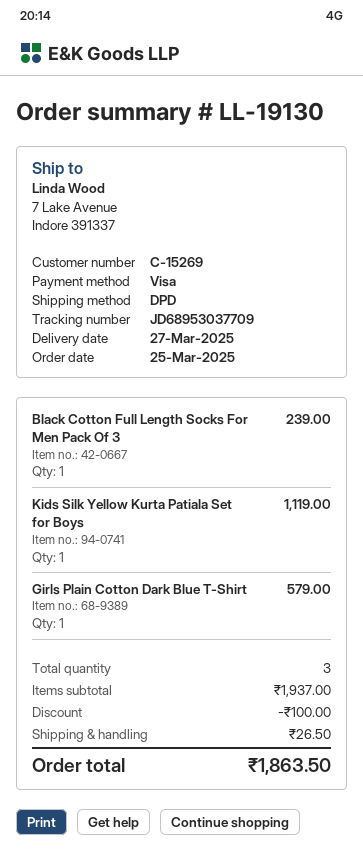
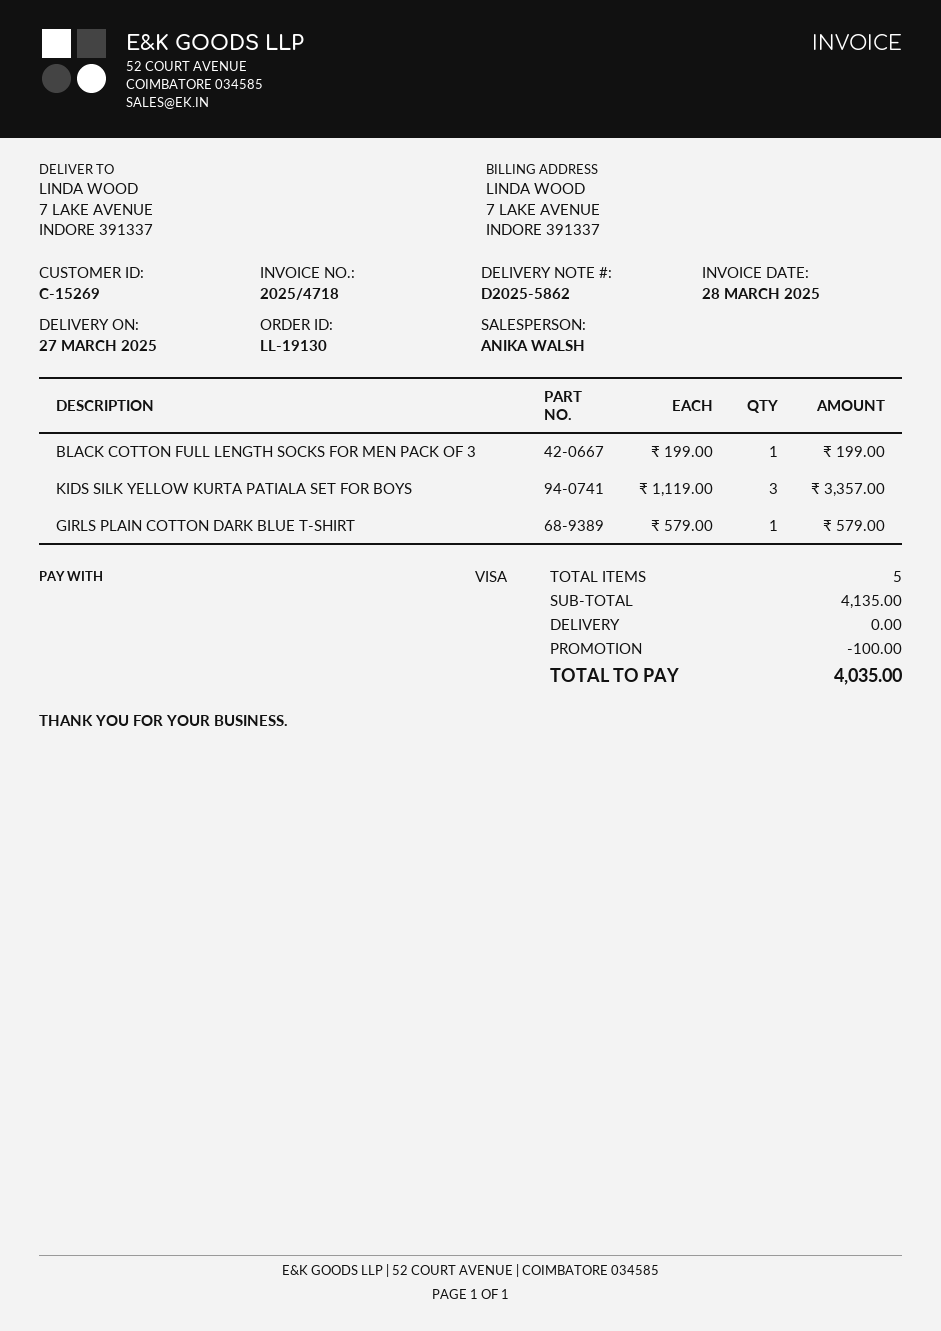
Black Cotton Full Length Socks For Men Pack Of 3: 1 for 239.00 -> 1 for 199.00
Kids Silk Yellow Kurta Patiala Set for Boys: 1 for 1119.00 -> 3 for 3357.00
total quantity: 3 -> 5
subtotal: 1937.00 -> 4135.00
shipping: 26.50 -> 0.00
total: 1863.50 -> 4035.00

